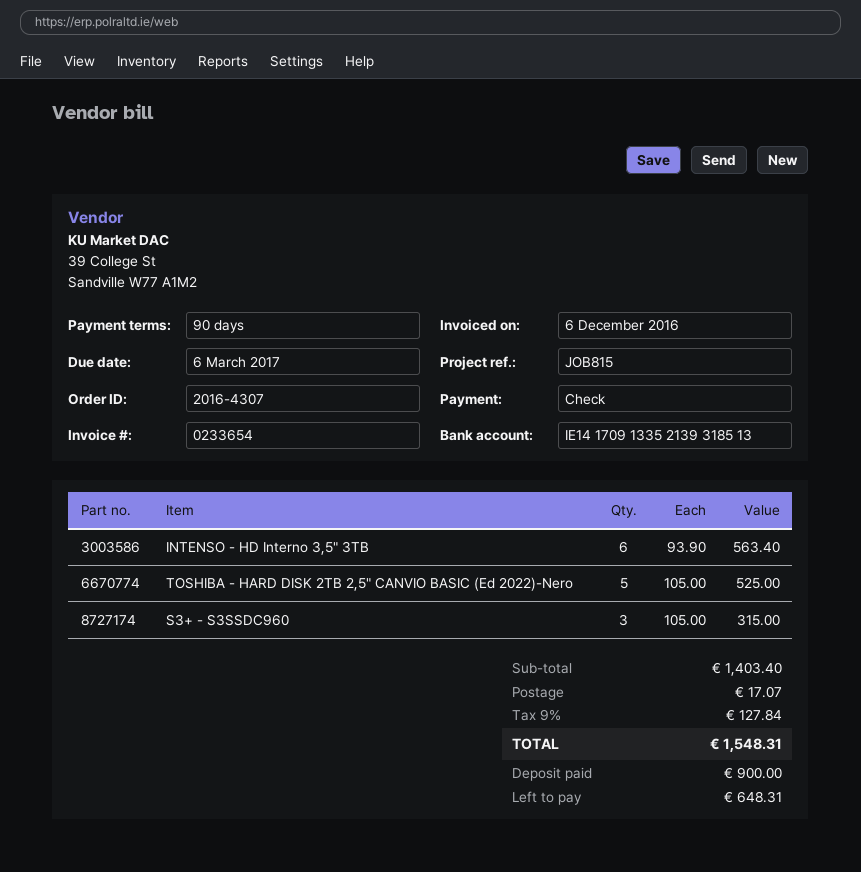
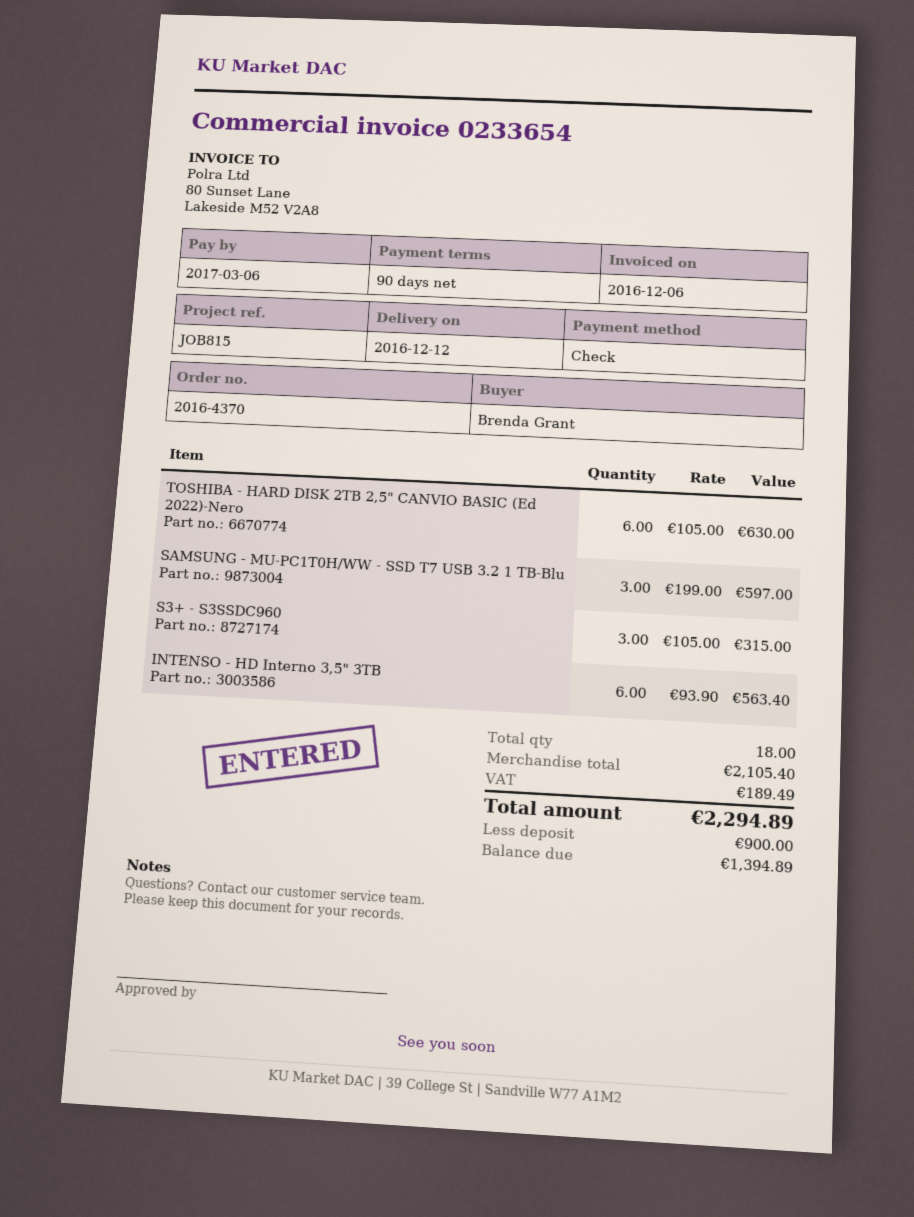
order number: 2016-4307 -> 2016-4370
TOSHIBA - HARD DISK 2TB 2,5" CANVIO BASIC (Ed 2022)-Nero: 5 x 105.00 = 525.00 -> 6 x 105.00 = 630.00
SAMSUNG - MU-PC1T0H/WW - SSD T7 USB 3.2 1 TB-Blu: none -> 3 x 199.00 = 597.00
subtotal: 1403.40 -> 2105.40
shipping: 17.07 -> none
tax: 127.84 -> 189.49
total: 1548.31 -> 2294.89
balance: 648.31 -> 1394.89

